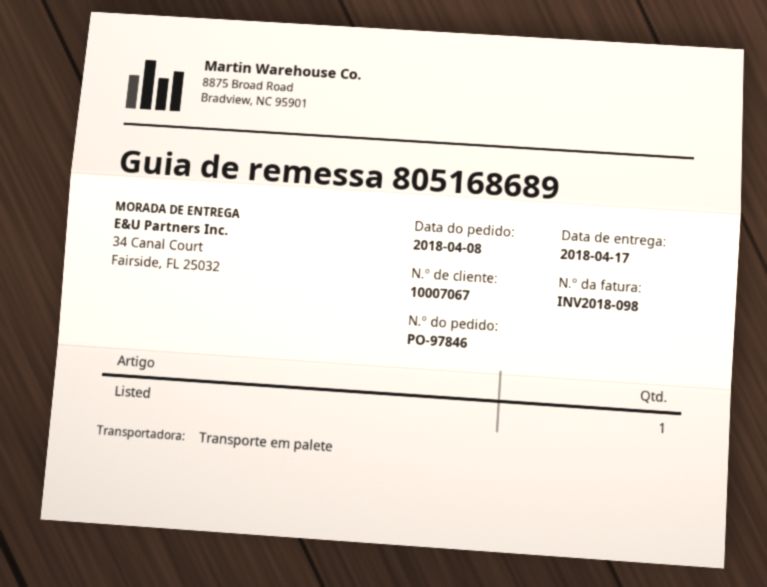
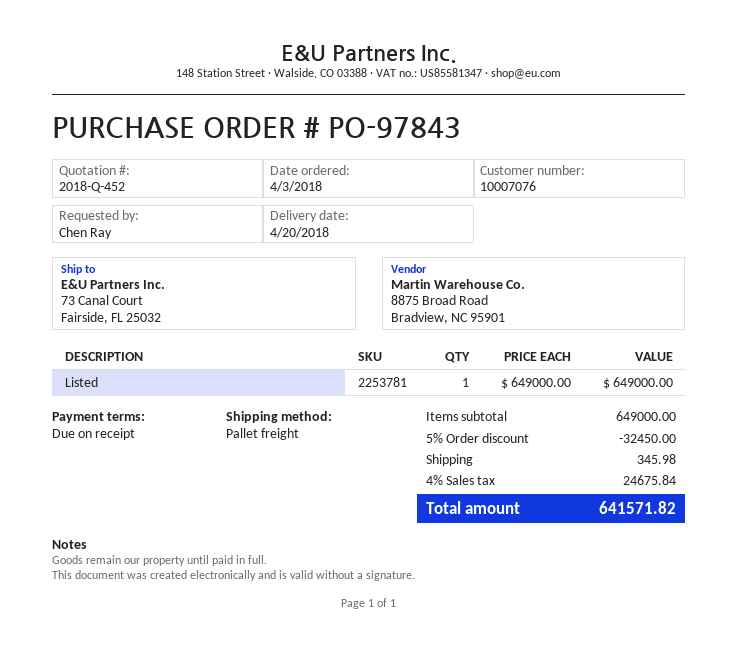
order number: PO-97846 -> PO-97843
order date: 2018-04-08 -> 2018-04-03
delivery date: 2018-04-17 -> 2018-04-20
customer number: 10007067 -> 10007076
ship to: 34 Canal Court, Fairside, FL 25032 -> 73 Canal Court, Fairside, FL 25032

